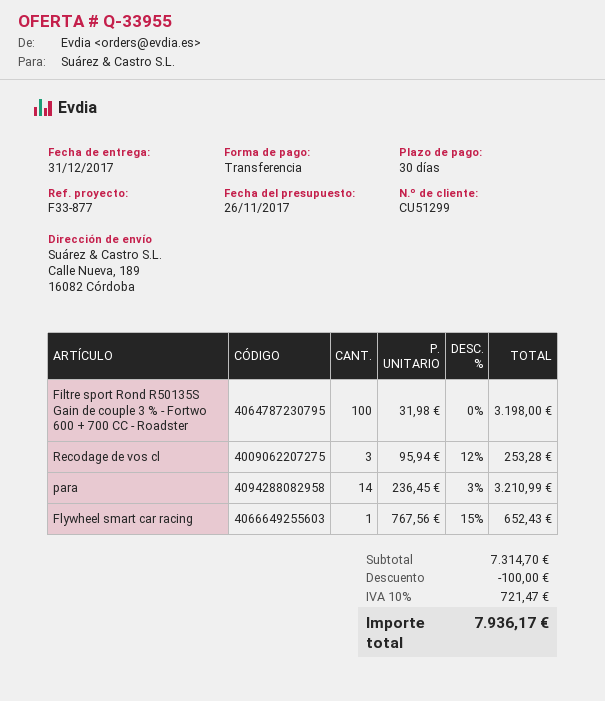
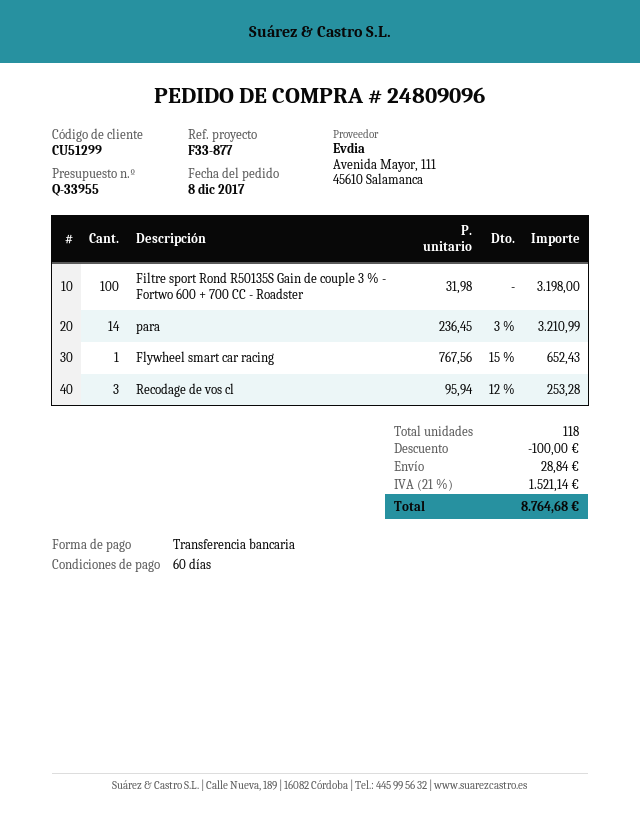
payment terms: 30 days -> 60 days
shipping: none -> 28.84
tax: 10% = 721.47 -> 21% = 1521.14
total: 7936.17 -> 8764.68

